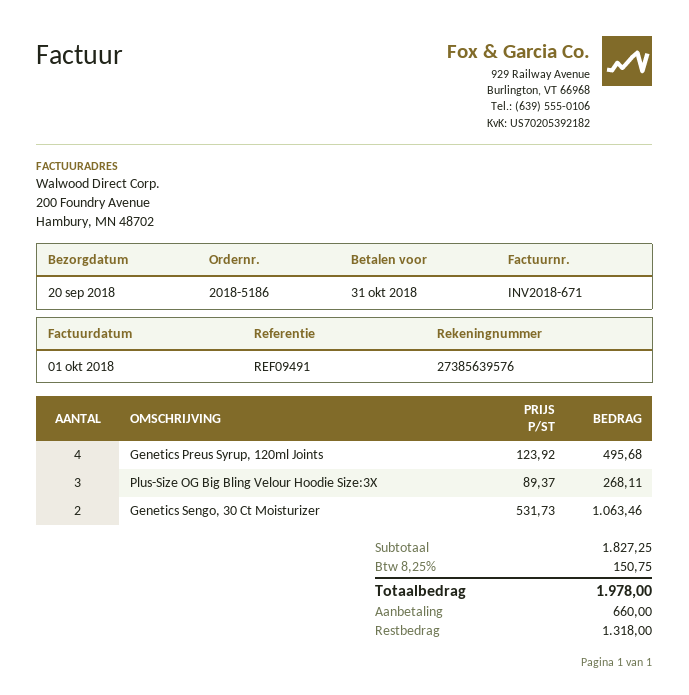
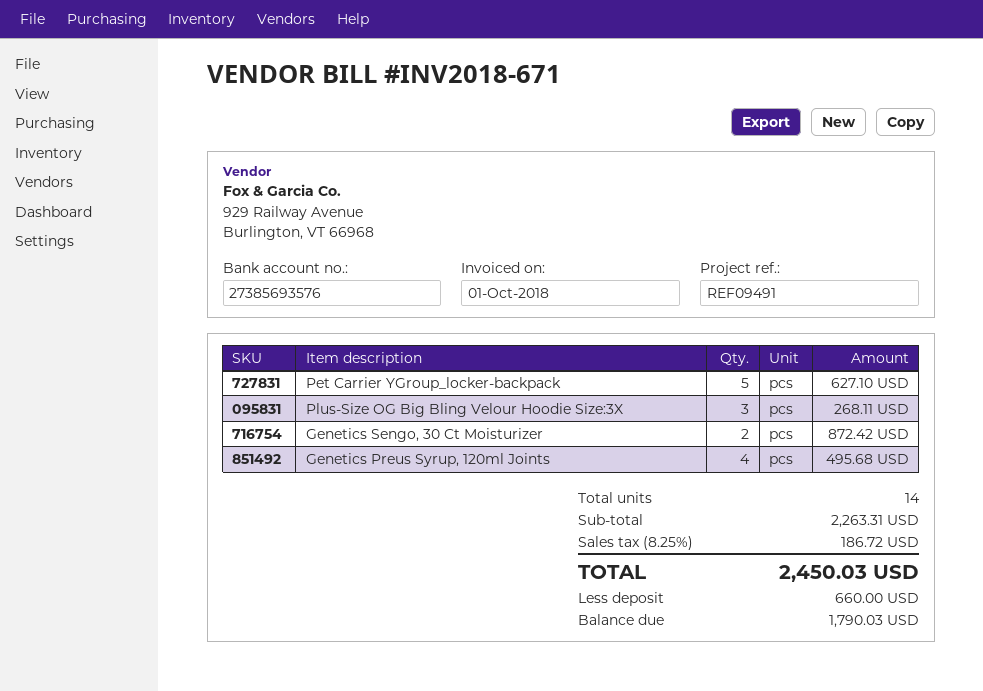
bank account: 27385639576 -> 27385693576
Genetics Sengo, 30 Ct Moisturizer: 2 for 1063.46 -> 2 for 872.42
Pet Carrier YGroup_locker-backpack: none -> 5 for 627.10
subtotal: 1827.25 -> 2263.31
tax: 8.25% = 150.75 -> 8.25% = 186.72
total: 1978.00 -> 2450.03
balance: 1318.00 -> 1790.03

